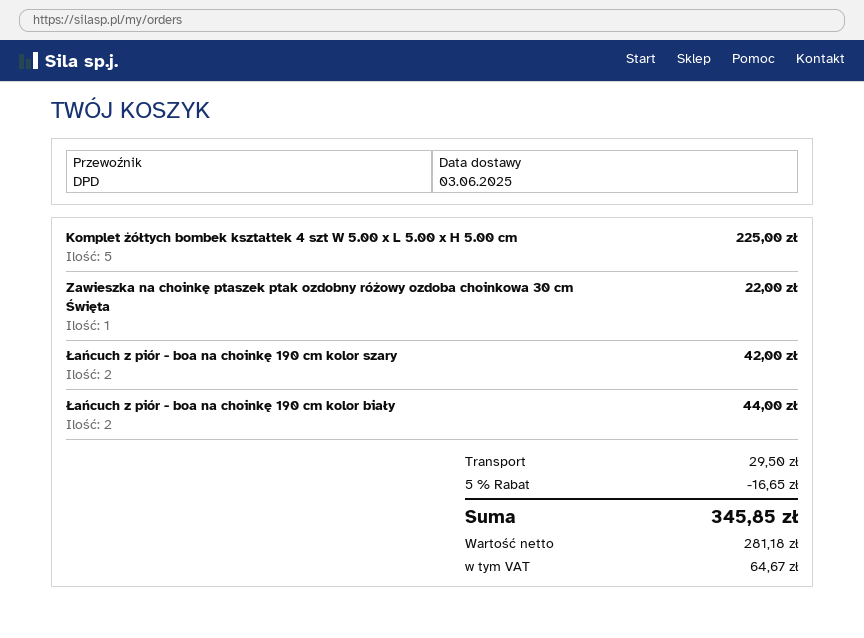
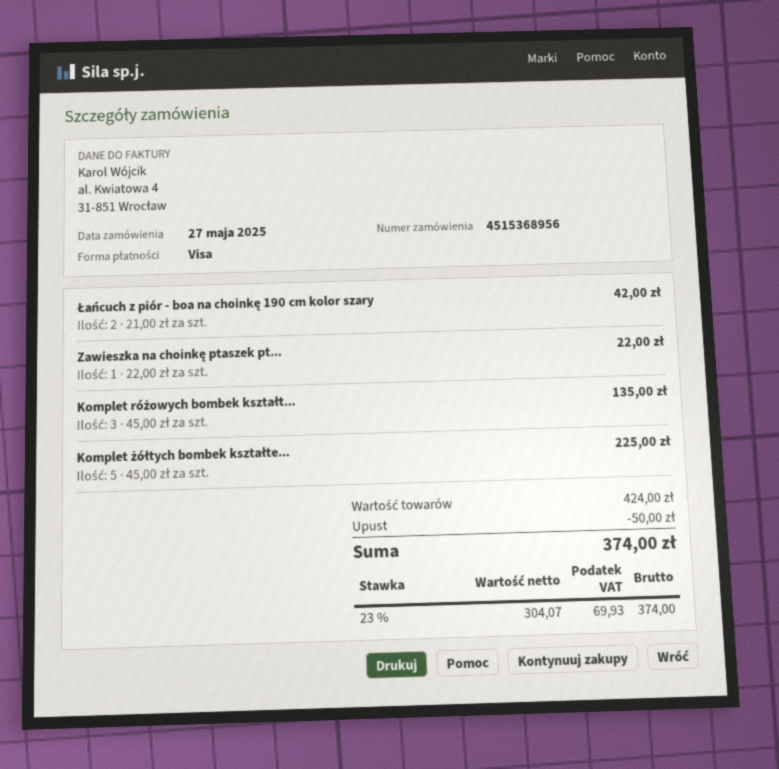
Łańcuch z piór - boa na choinkę 190 cm kolor biały: 2 for 44.00 -> none
Komplet różowych bombek kształt...: none -> 3 for 135.00
discount: 16.65 -> 50.00
shipping: 29.50 -> none
net: 281.18 -> 304.07
tax: 64.67 -> 69.93
total: 345.85 -> 374.00

